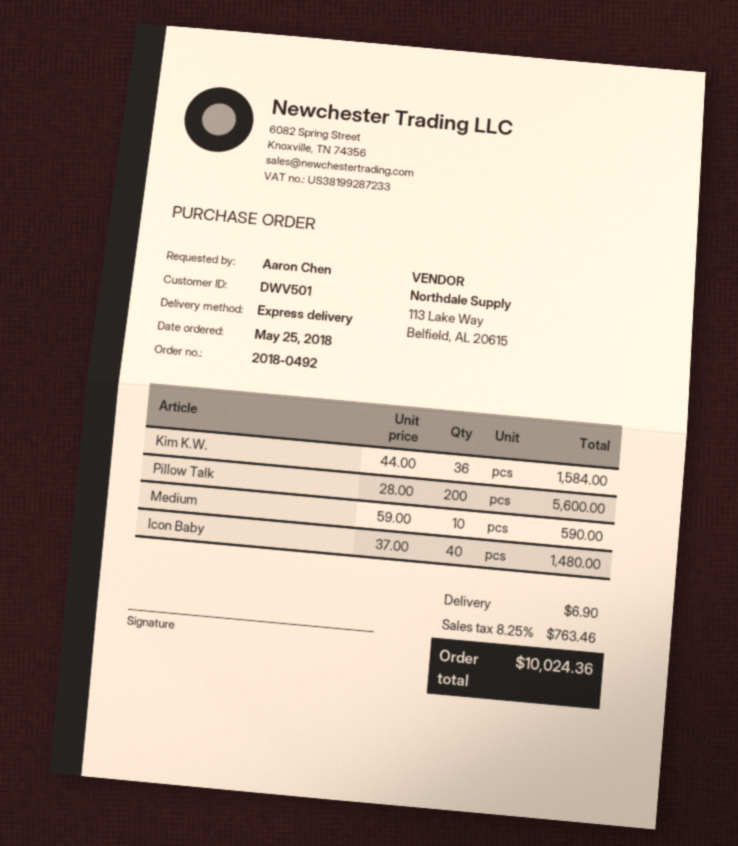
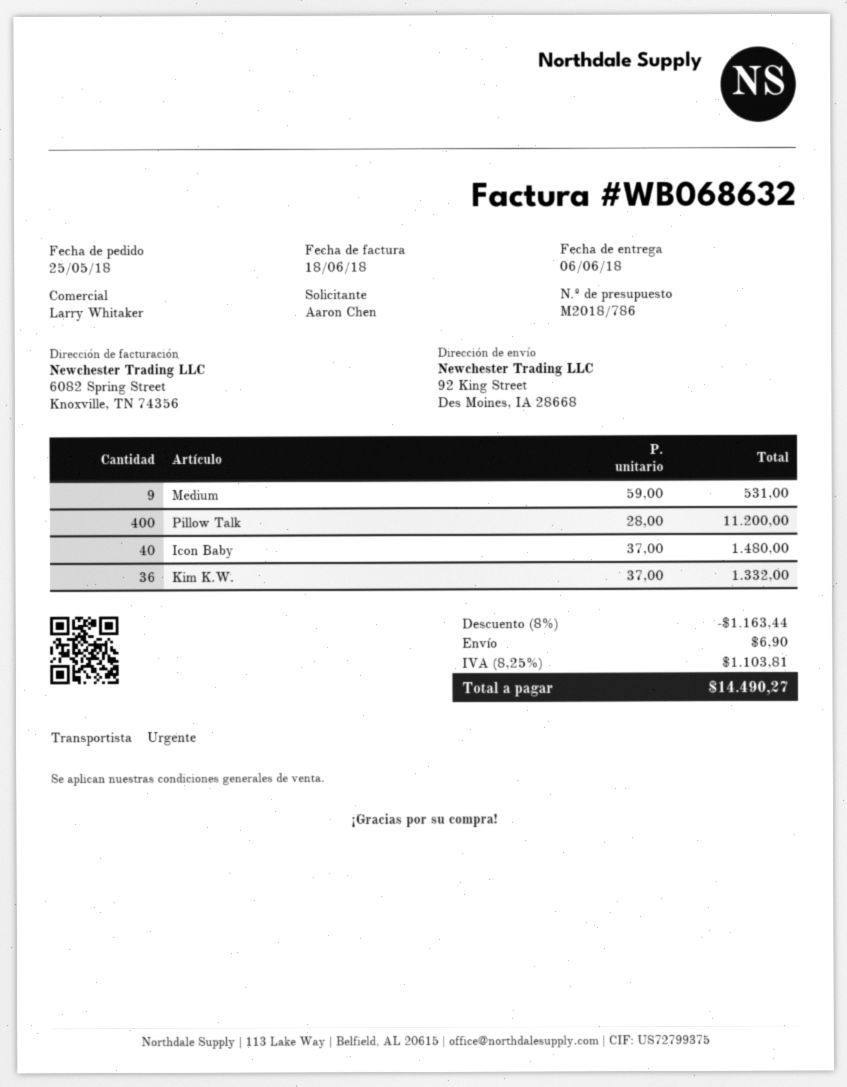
Kim K.W.: 36 x 44.00 = 1584.00 -> 36 x 37.00 = 1332.00
Pillow Talk: 200 x 28.00 = 5600.00 -> 400 x 28.00 = 11200.00
Medium: 10 x 59.00 = 590.00 -> 9 x 59.00 = 531.00
discount: none -> 8% = 1163.44
tax: 8.25% = 763.46 -> 8.25% = 1103.81
total: 10024.36 -> 14490.27

